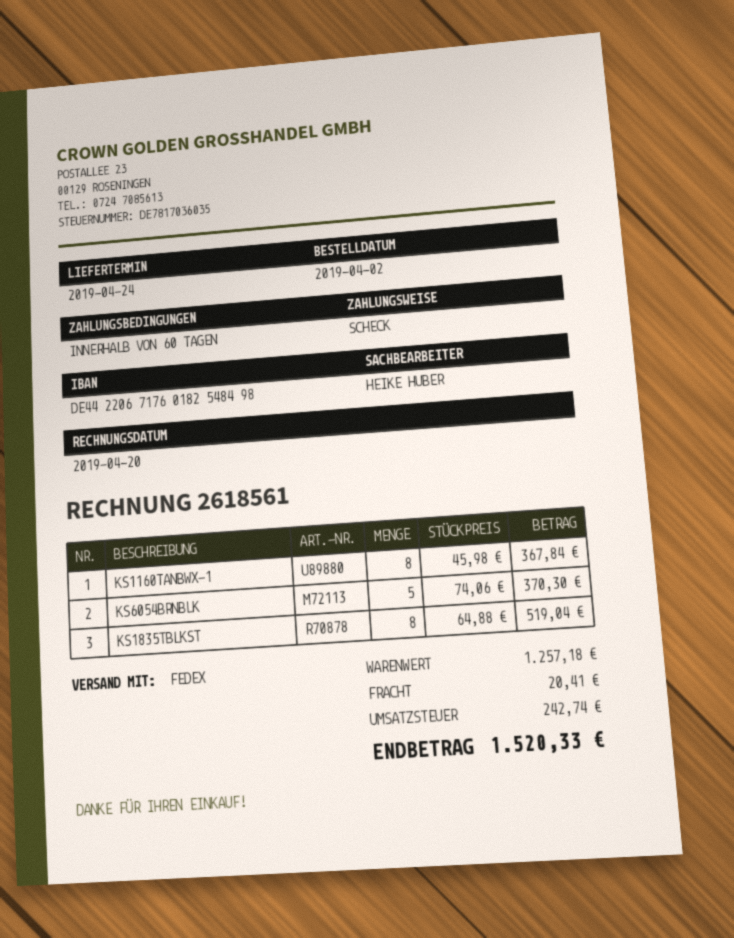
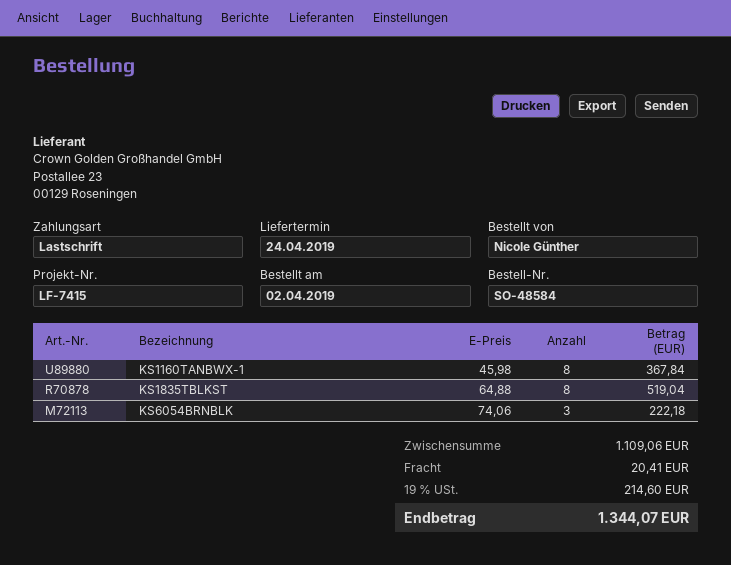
payment method: cheque -> direct debit
KS6054BRNBLK: 5 x 74.06 = 370.30 -> 3 x 74.06 = 222.18
subtotal: 1257.18 -> 1109.06
tax: 242.74 -> 214.60
total: 1520.33 -> 1344.07

